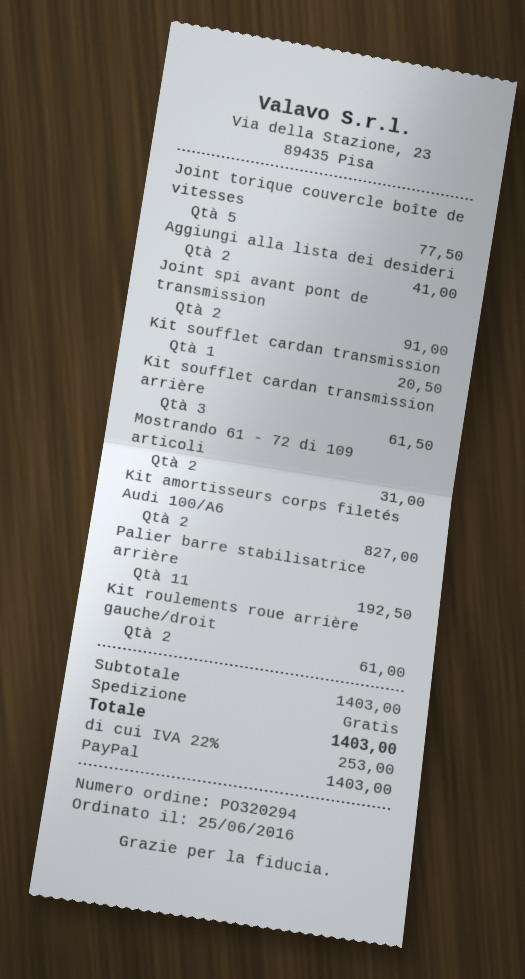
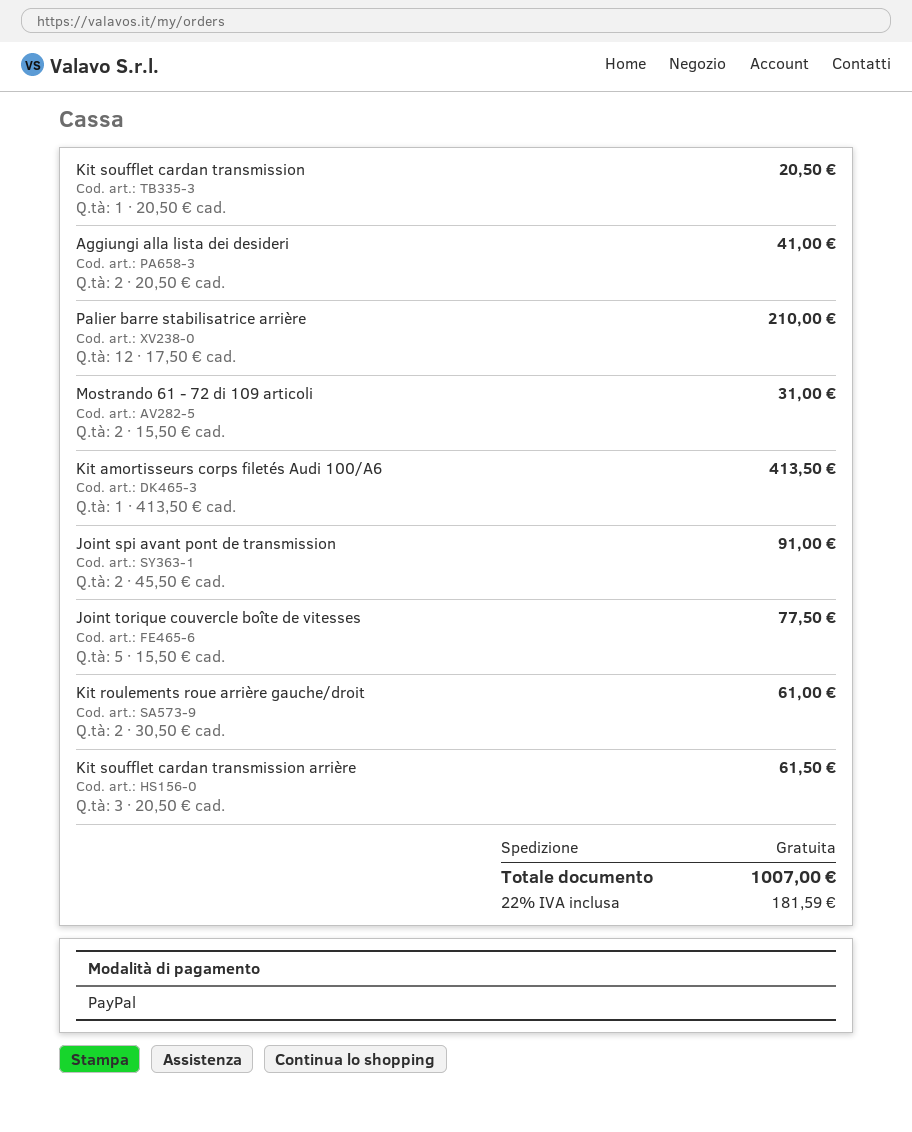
Kit amortisseurs corps filetés Audi 100/A6: 2 for 827.00 -> 1 for 413.50
Palier barre stabilisatrice arrière: 11 for 192.50 -> 12 for 210.00
tax: 22% = 253.00 -> 22% = 181.59
total: 1403.00 -> 1007.00

